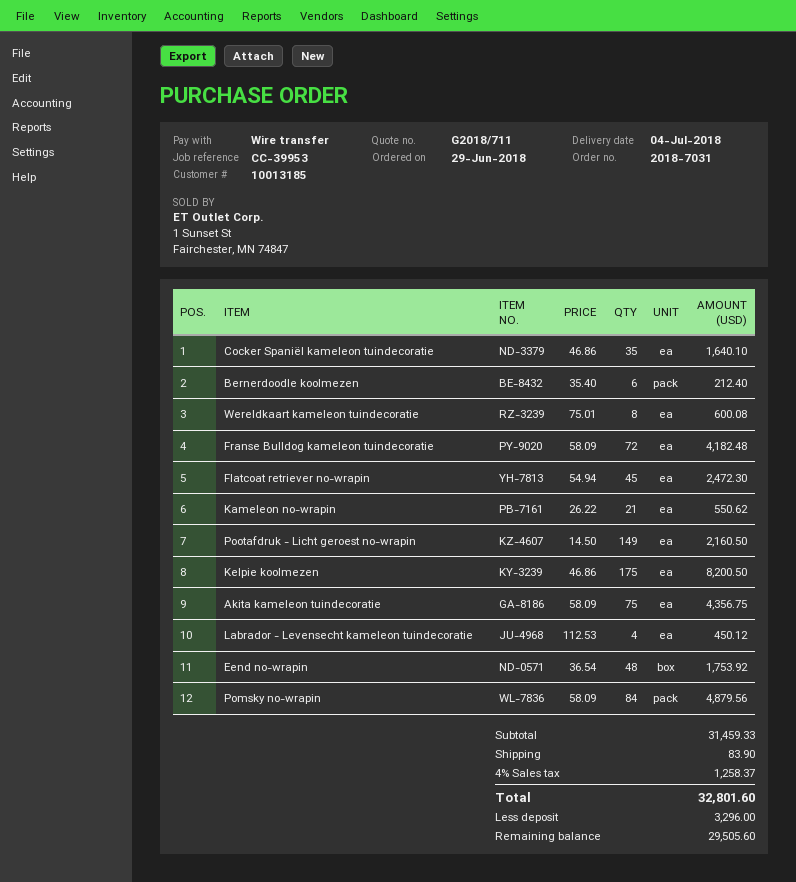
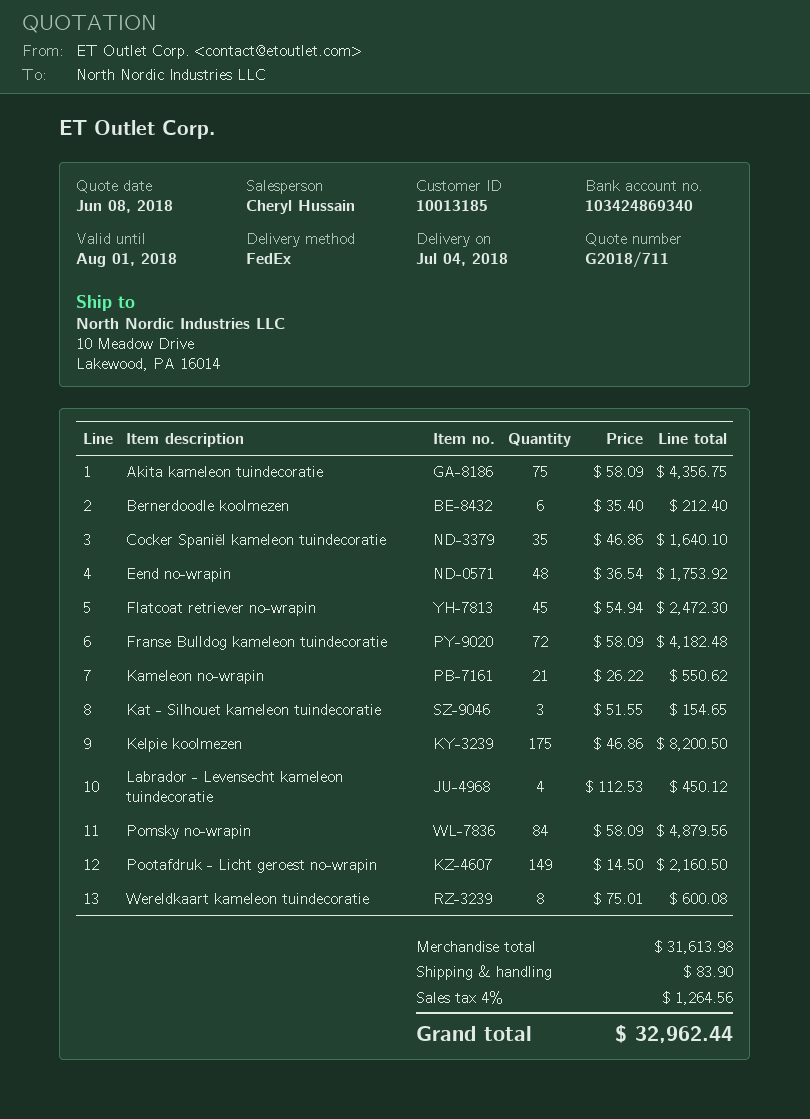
Kat - Silhouet kameleon tuindecoratie: none -> 3 x 51.55 = 154.65
subtotal: 31459.33 -> 31613.98
tax: 4% = 1258.37 -> 4% = 1264.56
total: 32801.60 -> 32962.44

